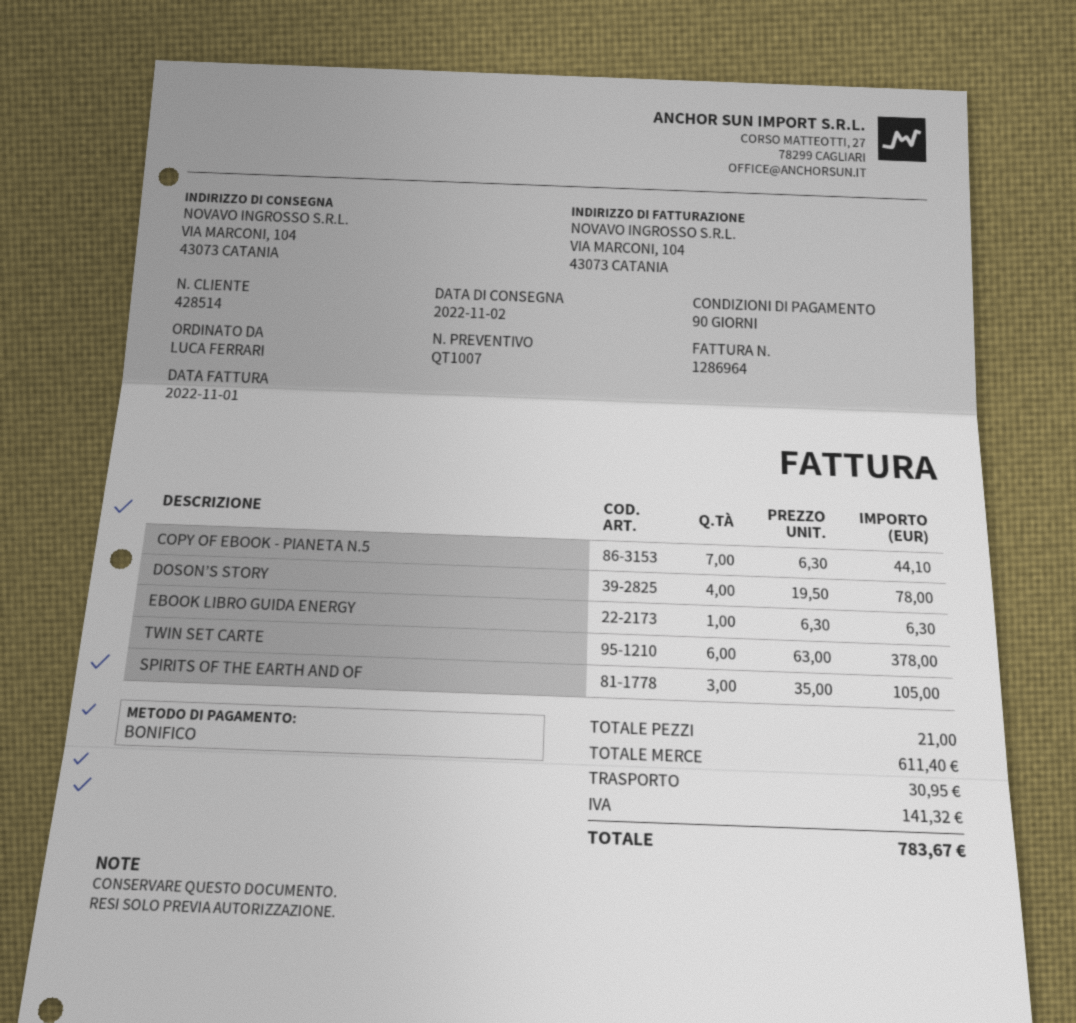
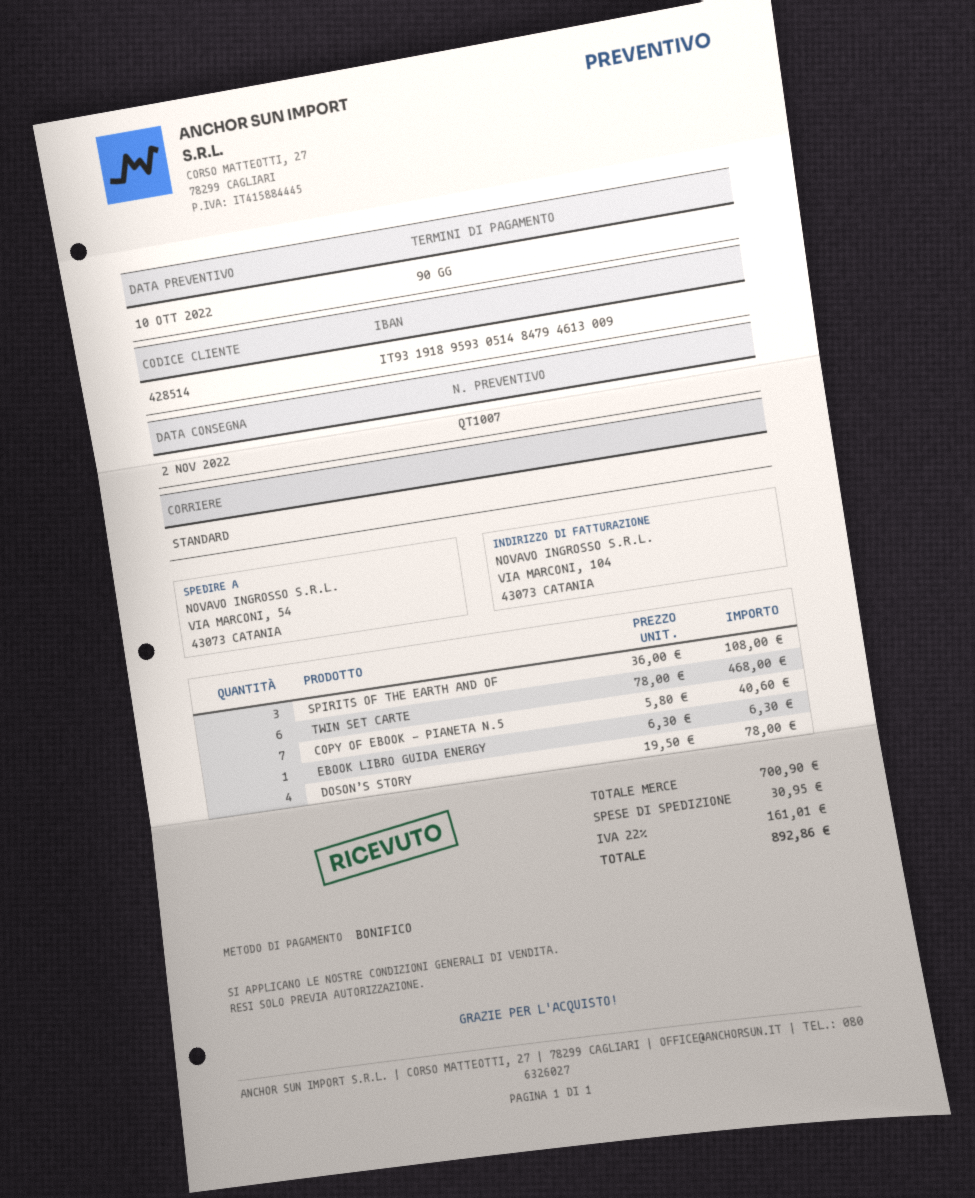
ship to: VIA MARCONI, 104, 43073 CATANIA -> VIA MARCONI, 54, 43073 CATANIA
COPY OF EBOOK - PIANETA N.5: 7 x 6.30 = 44.10 -> 7 x 5.80 = 40.60
TWIN SET CARTE: 6 x 63.00 = 378.00 -> 6 x 78.00 = 468.00
SPIRITS OF THE EARTH AND OF: 3 x 35.00 = 105.00 -> 3 x 36.00 = 108.00
subtotal: 611.40 -> 700.90
tax: 141.32 -> 161.01
total: 783.67 -> 892.86

